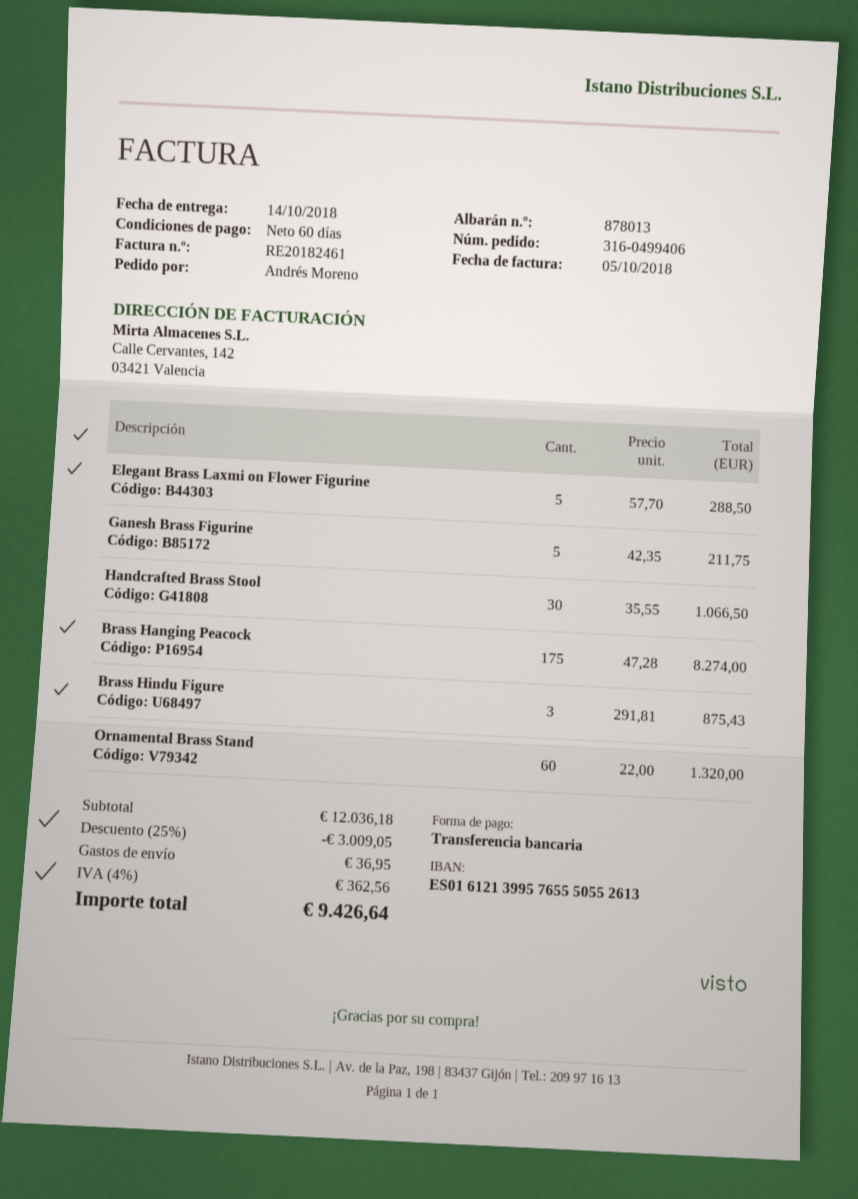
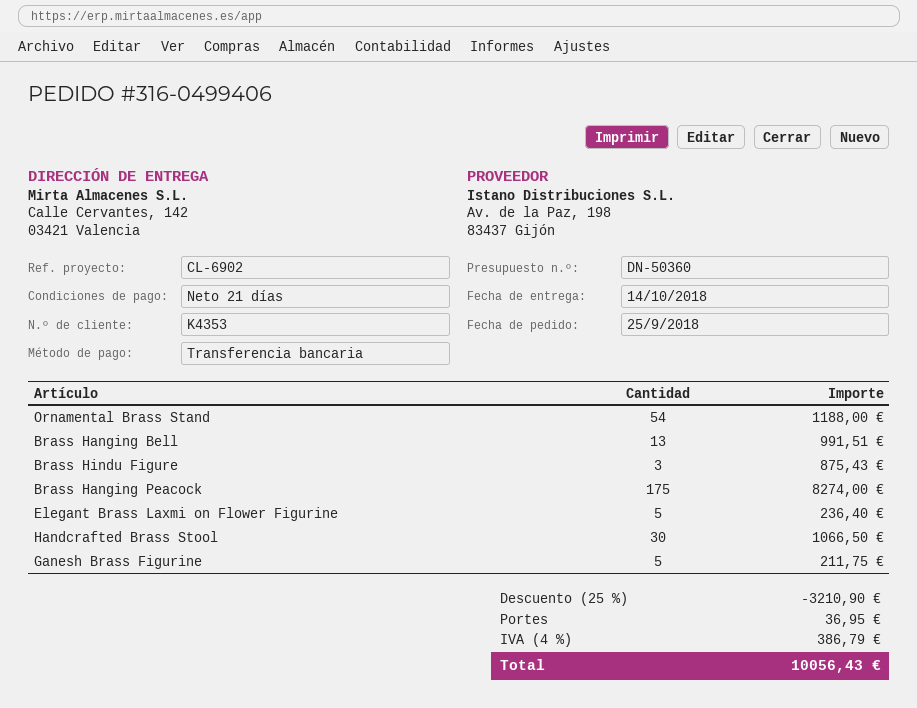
payment terms: 60 days -> 21 days
Elegant Brass Laxmi on Flower Figurine: 5 for 288.50 -> 5 for 236.40
Ornamental Brass Stand: 60 for 1320.00 -> 54 for 1188.00
Brass Hanging Bell: none -> 13 for 991.51
discount: 25% = 3009.05 -> 25% = 3210.90
tax: 4% = 362.56 -> 4% = 386.79
total: 9426.64 -> 10056.43

